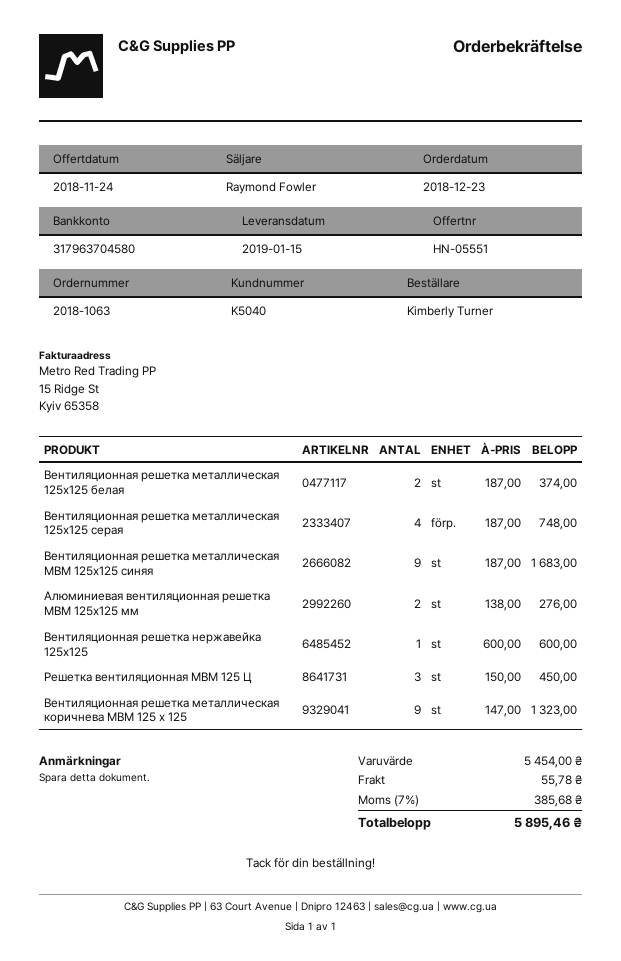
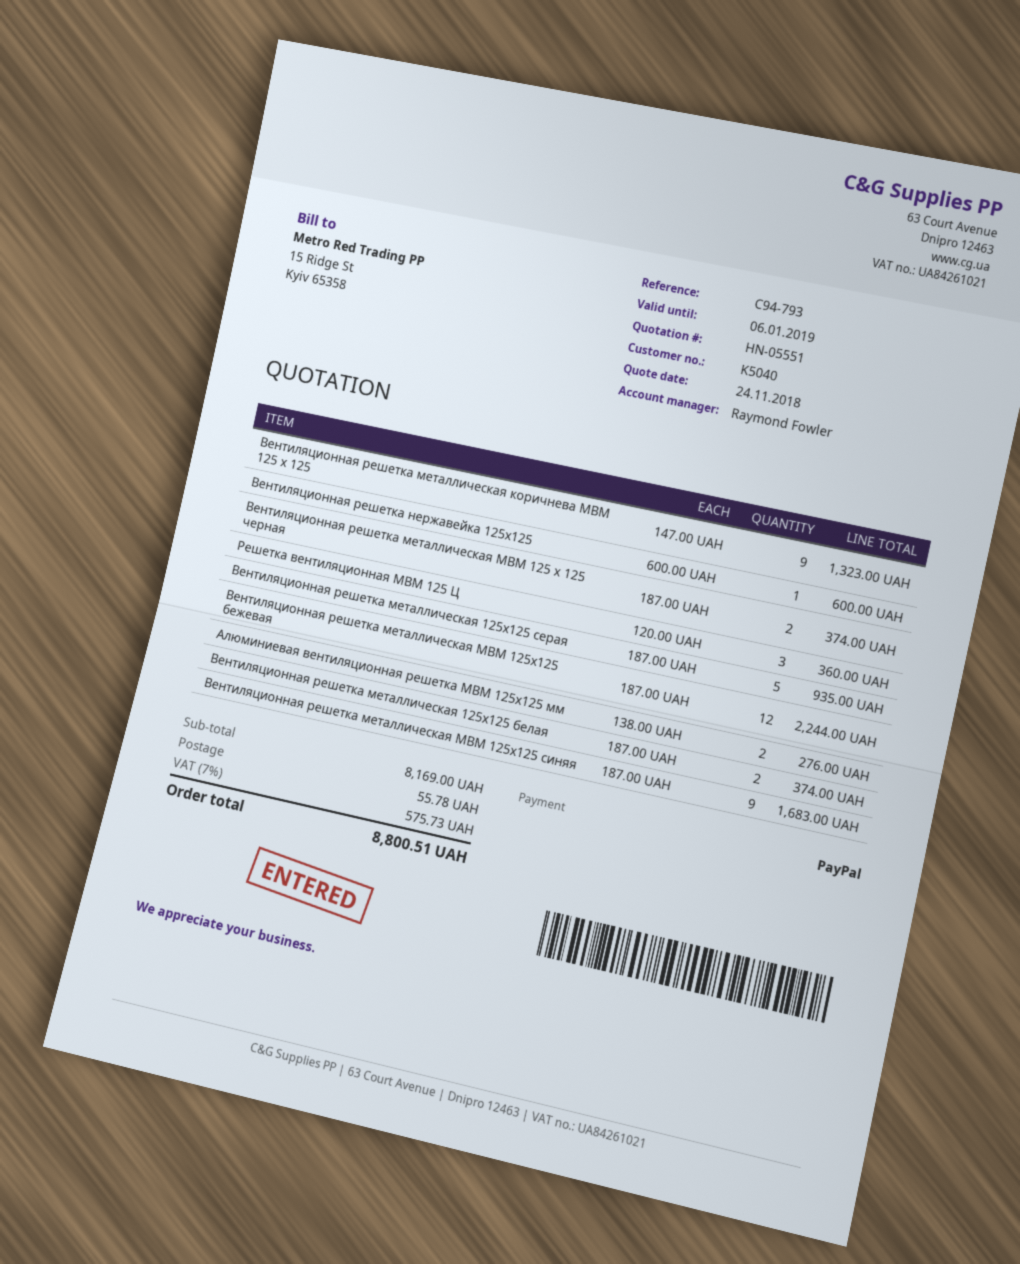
Вентиляционная решетка металлическая 125х125 серая: 4 x 187.00 = 748.00 -> 5 x 187.00 = 935.00
Решетка вентиляционная МВМ 125 Ц: 3 x 150.00 = 450.00 -> 3 x 120.00 = 360.00
Вентиляционная решетка металлическая МВМ 125 х 125 черная: none -> 2 x 187.00 = 374.00
Вентиляционная решетка металлическая МВМ 125х125 бежевая: none -> 12 x 187.00 = 2244.00
subtotal: 5454.00 -> 8169.00
tax: 7% = 385.68 -> 7% = 575.73
total: 5895.46 -> 8800.51

